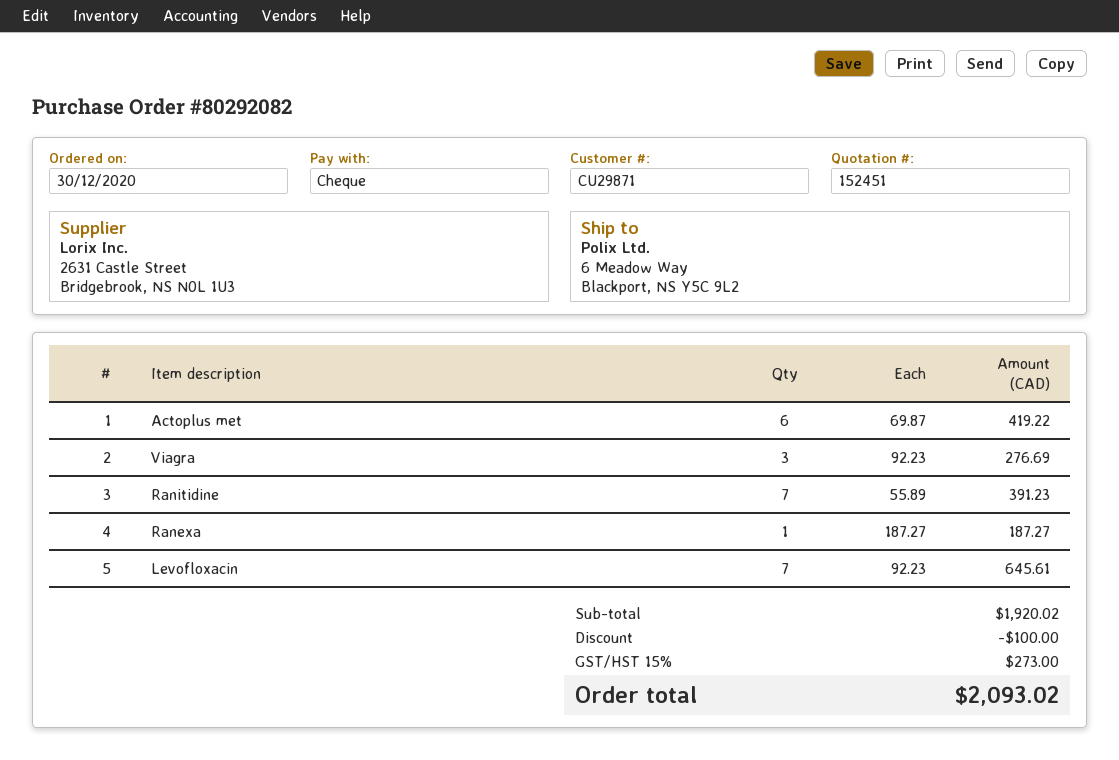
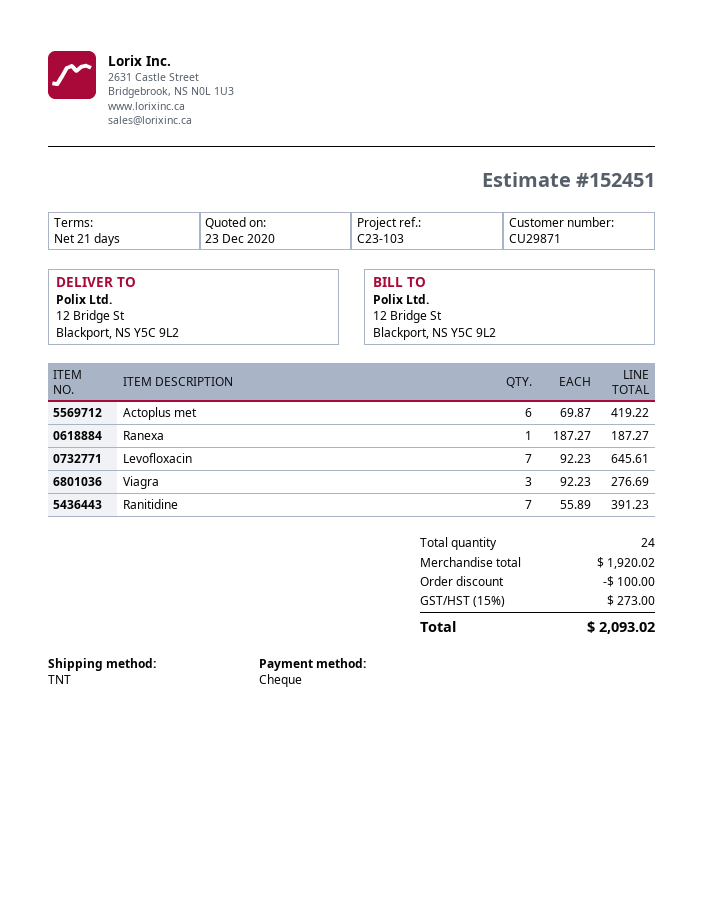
ship to: 6 Meadow Way, Blackport, NS Y5C 9L2 -> 12 Bridge St, Blackport, NS Y5C 9L2

